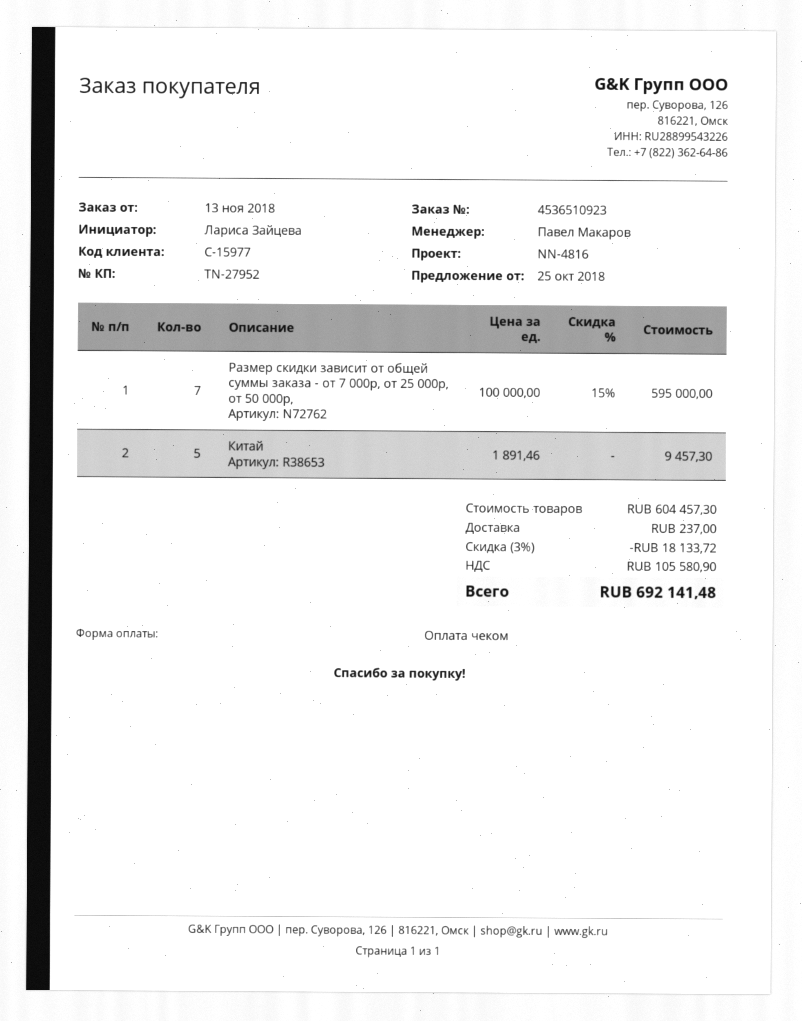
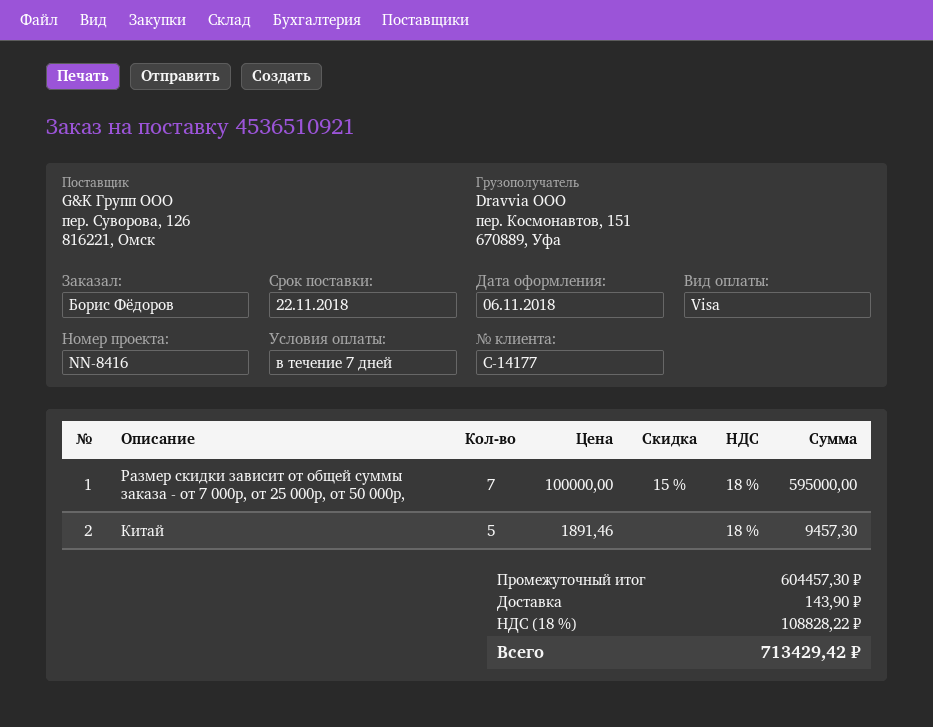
order number: 4536510923 -> 4536510921
order date: 2018-11-13 -> 2018-11-06
customer number: C-15977 -> C-14177
reference: NN-4816 -> NN-8416
ordered by: Лариса Зайцева -> Борис Фёдоров
payment method: cheque -> Visa
discount: 3% = 18133.72 -> none
shipping: 237.00 -> 143.90
tax: 105580.90 -> 108828.22
total: 692141.48 -> 713429.42

